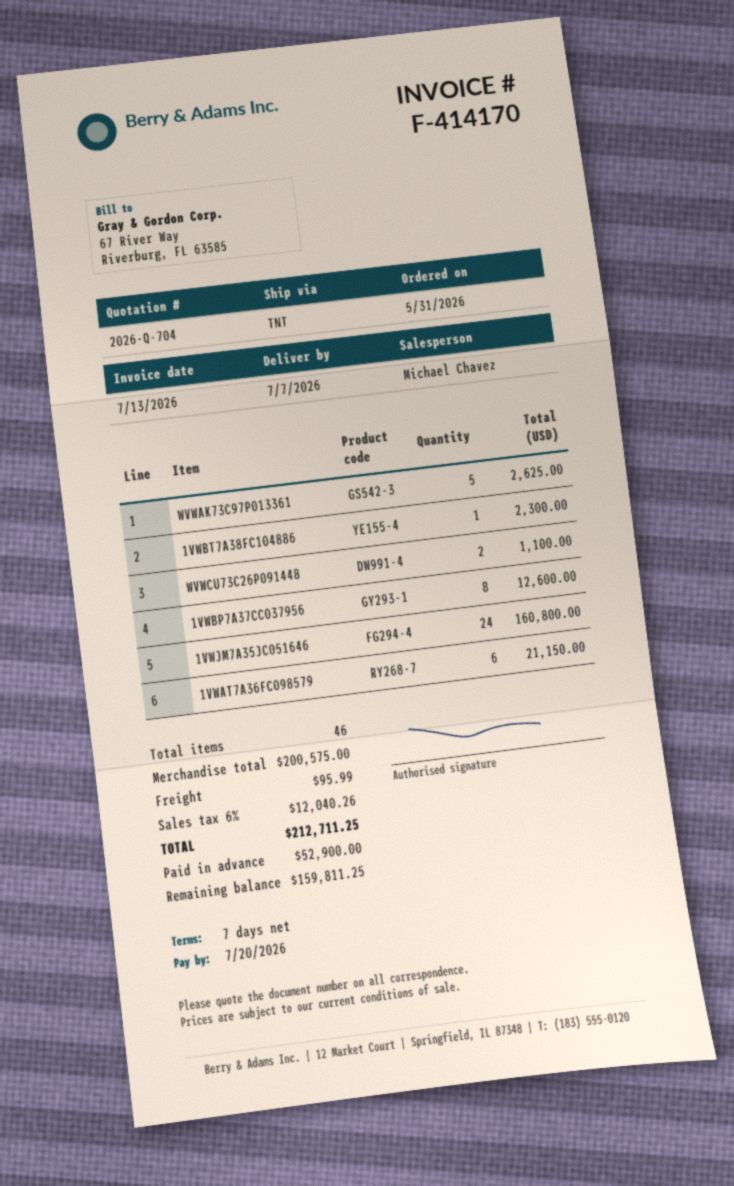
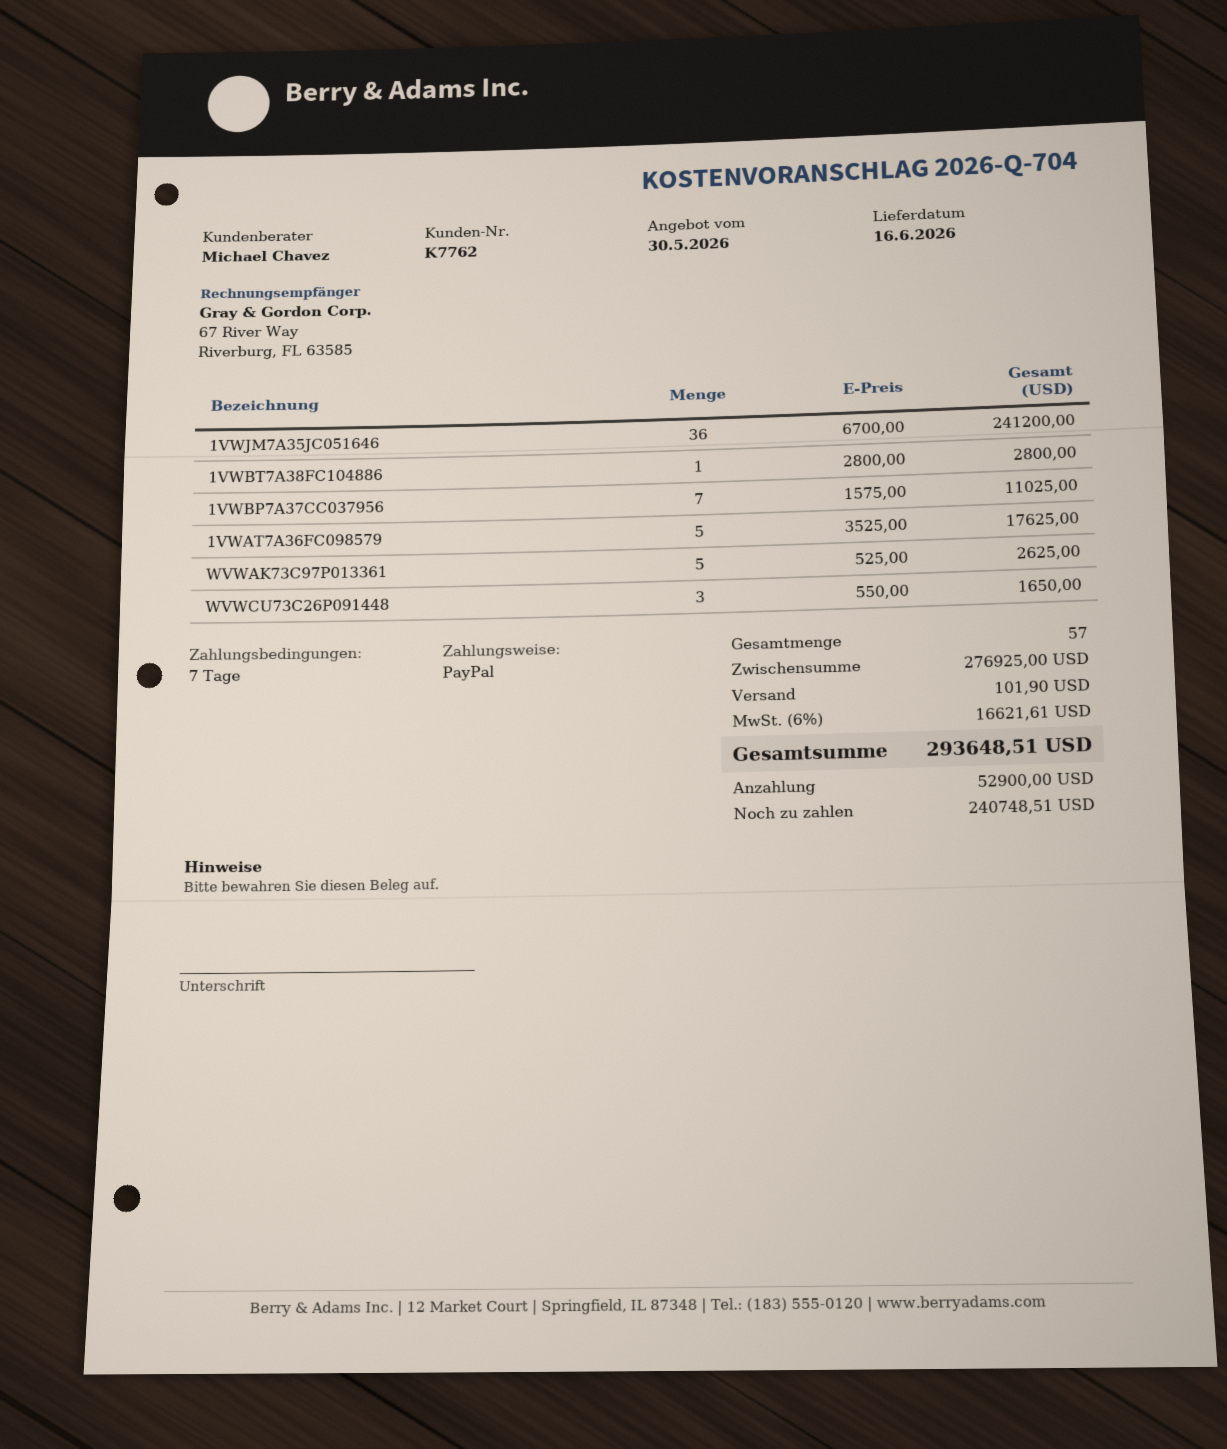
delivery date: 2026-07-07 -> 2026-06-16
1VWBT7A38FC104886: 1 for 2300.00 -> 1 for 2800.00
WVWCU73C26P091448: 2 for 1100.00 -> 3 for 1650.00
1VWBP7A37CC037956: 8 for 12600.00 -> 7 for 11025.00
1VWJM7A35JC051646: 24 for 160800.00 -> 36 for 241200.00
1VWAT7A36FC098579: 6 for 21150.00 -> 5 for 17625.00
total quantity: 46 -> 57
subtotal: 200575.00 -> 276925.00
shipping: 95.99 -> 101.90
tax: 6% = 12040.26 -> 6% = 16621.61
total: 212711.25 -> 293648.51
balance: 159811.25 -> 240748.51

